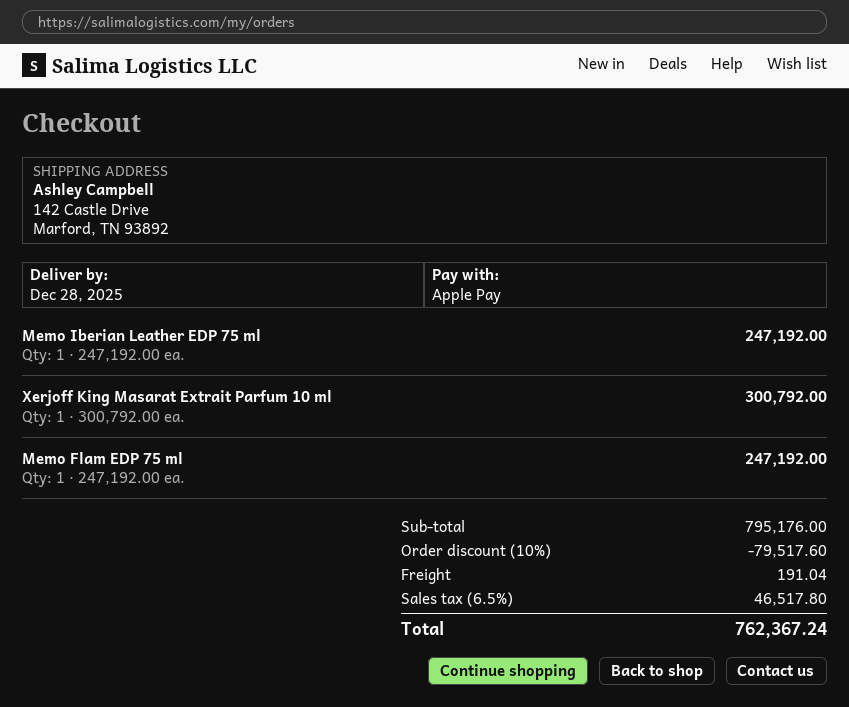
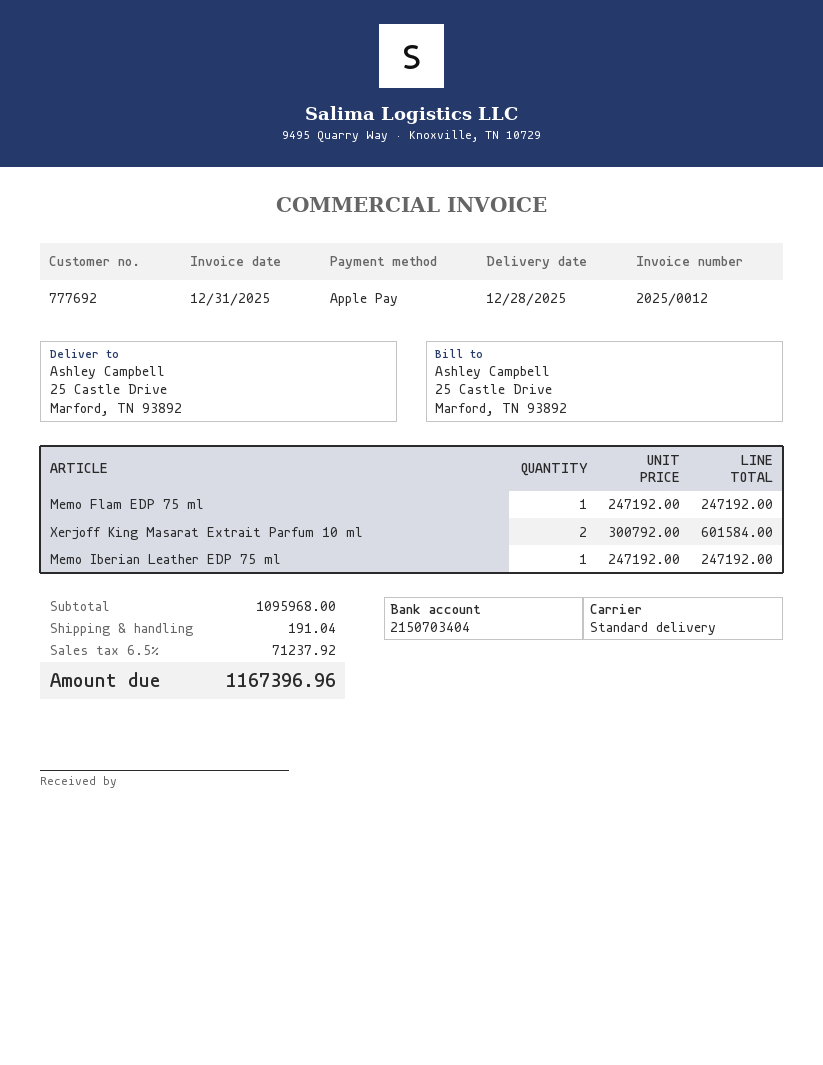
ship to: 142 Castle Drive, Marford, TN 93892 -> 25 Castle Drive, Marford, TN 93892
Xerjoff King Masarat Extrait Parfum 10 ml: 1 x 300792.00 = 300792.00 -> 2 x 300792.00 = 601584.00
subtotal: 795176.00 -> 1095968.00
discount: 10% = 79517.60 -> none
tax: 6.5% = 46517.80 -> 6.5% = 71237.92
total: 762367.24 -> 1167396.96

